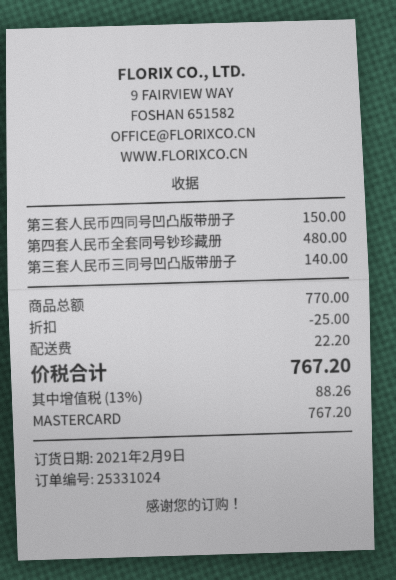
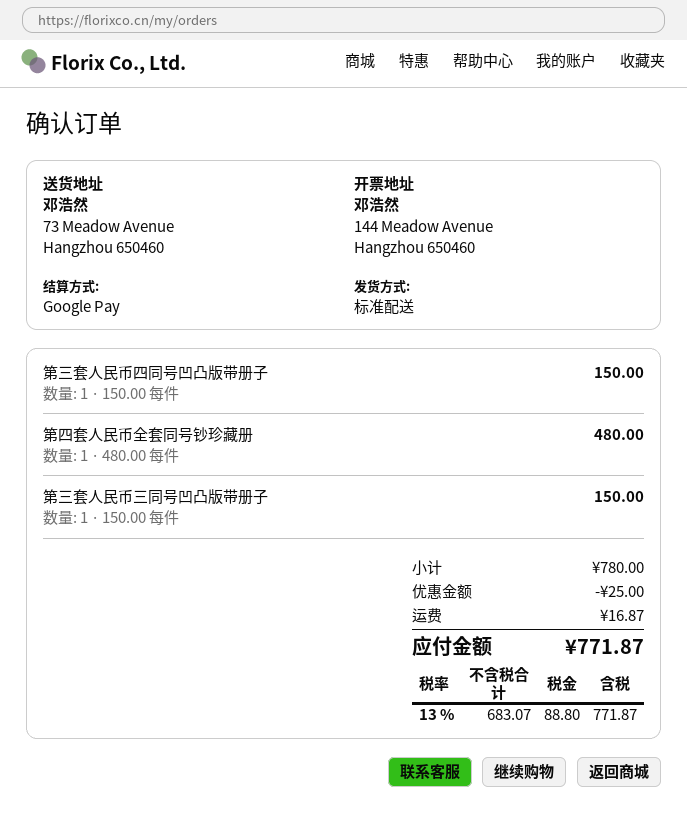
payment method: Mastercard -> Google Pay
第三套人民币三同号凹凸版带册子: 1 for 140.00 -> 1 for 150.00
subtotal: 770.00 -> 780.00
shipping: 22.20 -> 16.87
tax: 13% = 88.26 -> 13% = 88.80
total: 767.20 -> 771.87

